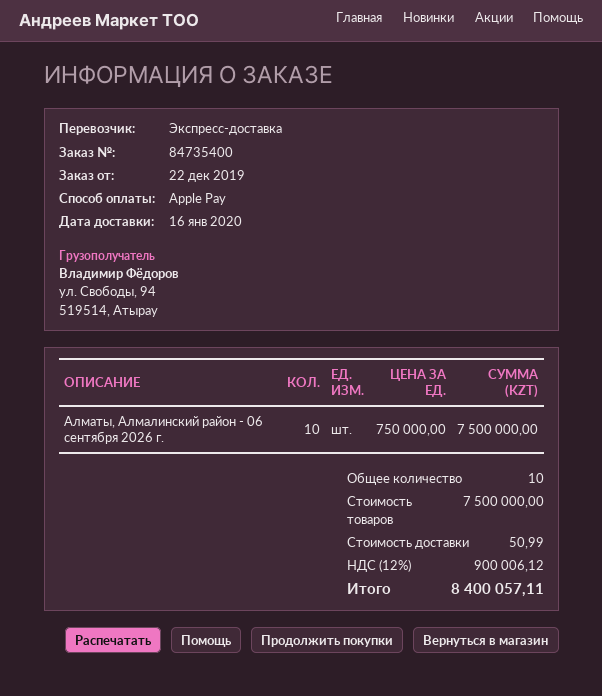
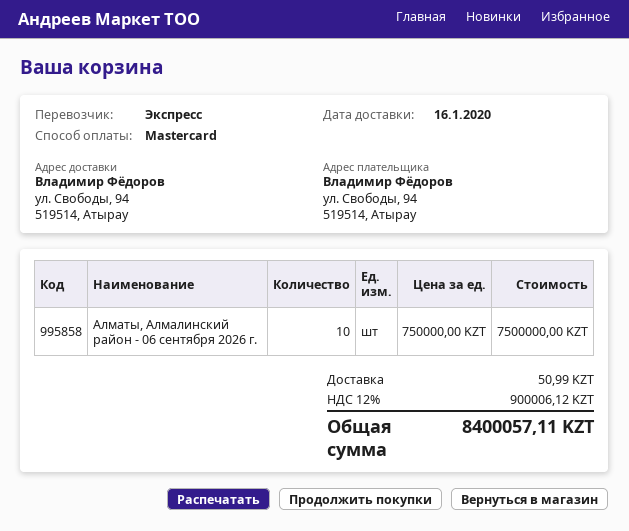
payment method: Apple Pay -> Mastercard

